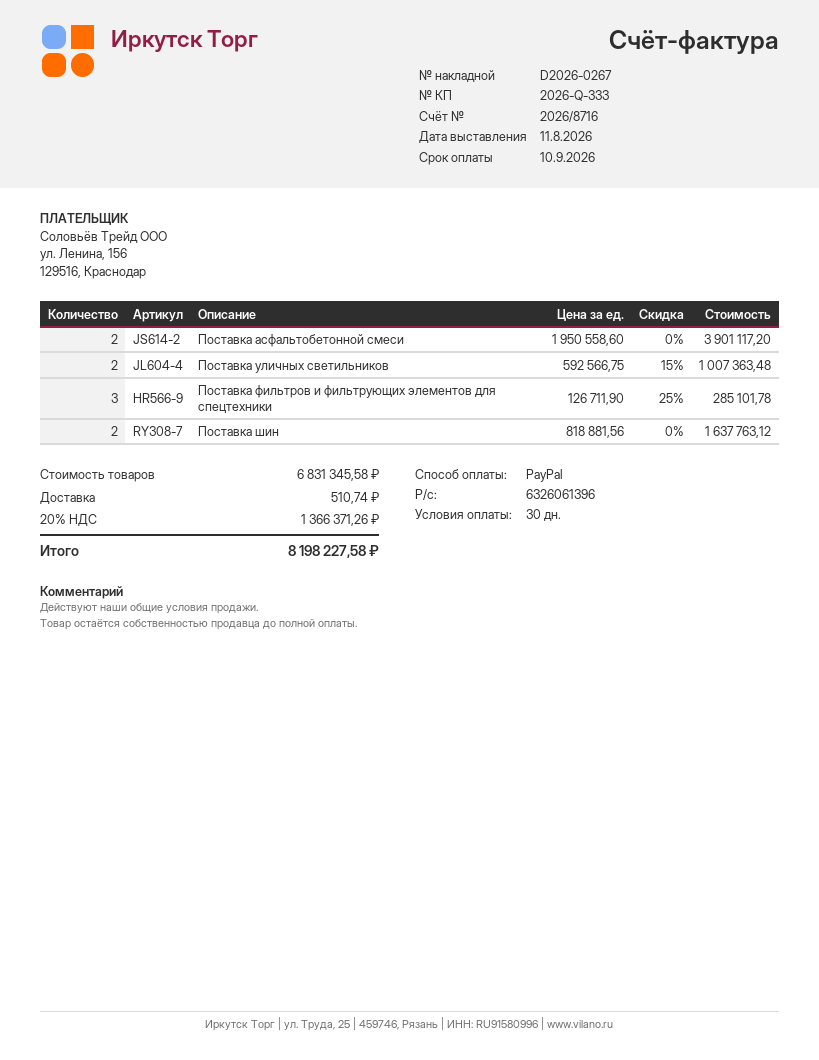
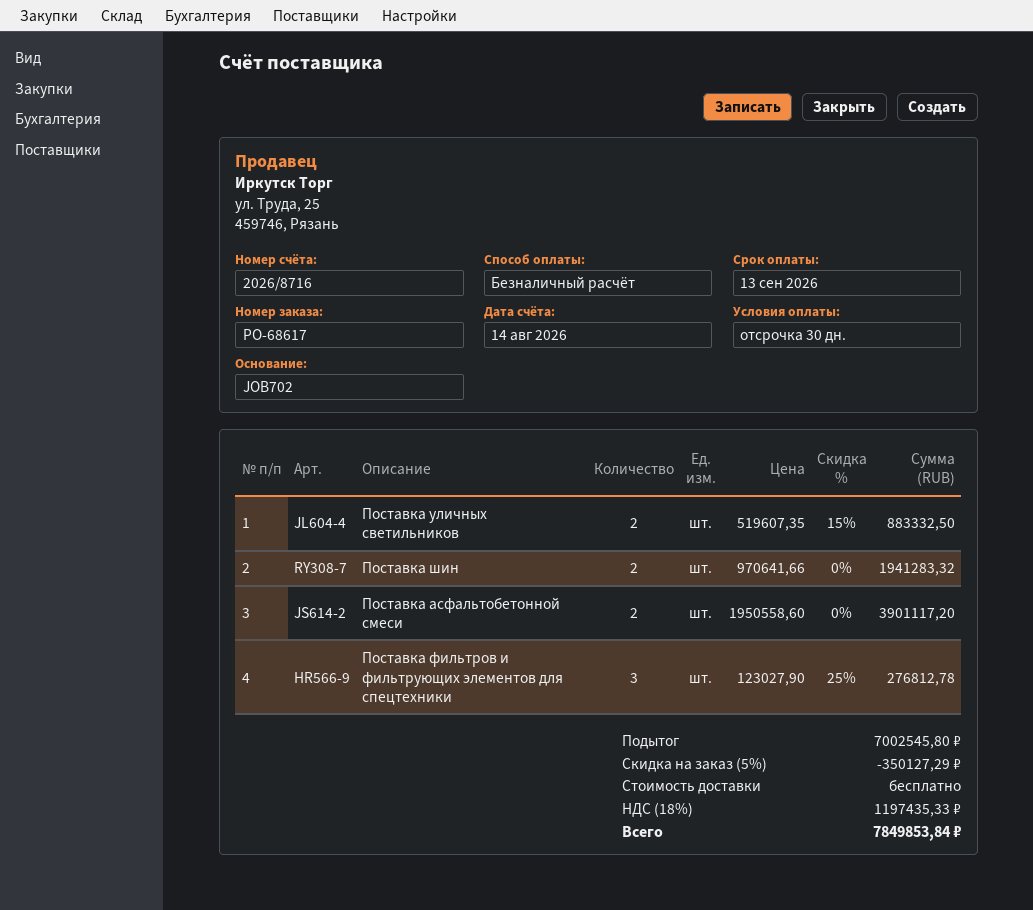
invoice date: 2026-08-11 -> 2026-08-14
due date: 2026-09-10 -> 2026-09-13
payment method: PayPal -> bank transfer
Поставка уличных светильников: 2 x 592566.75 - 15% = 1007363.48 -> 2 x 519607.35 - 15% = 883332.50
Поставка фильтров и фильтрующих элементов для спецтехники: 3 x 126711.90 - 25% = 285101.78 -> 3 x 123027.90 - 25% = 276812.78
Поставка шин: 2 x 818881.56 = 1637763.12 -> 2 x 970641.66 = 1941283.32
subtotal: 6831345.58 -> 7002545.80
discount: none -> 5% = 350127.29
shipping: 510.74 -> 0.00
tax: 20% = 1366371.26 -> 18% = 1197435.33
total: 8198227.58 -> 7849853.84

